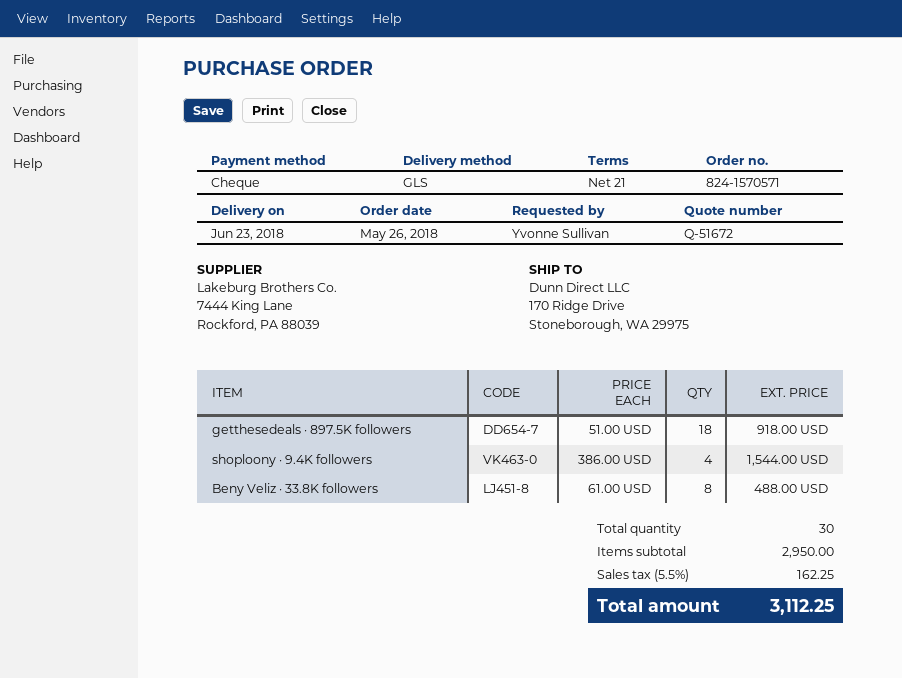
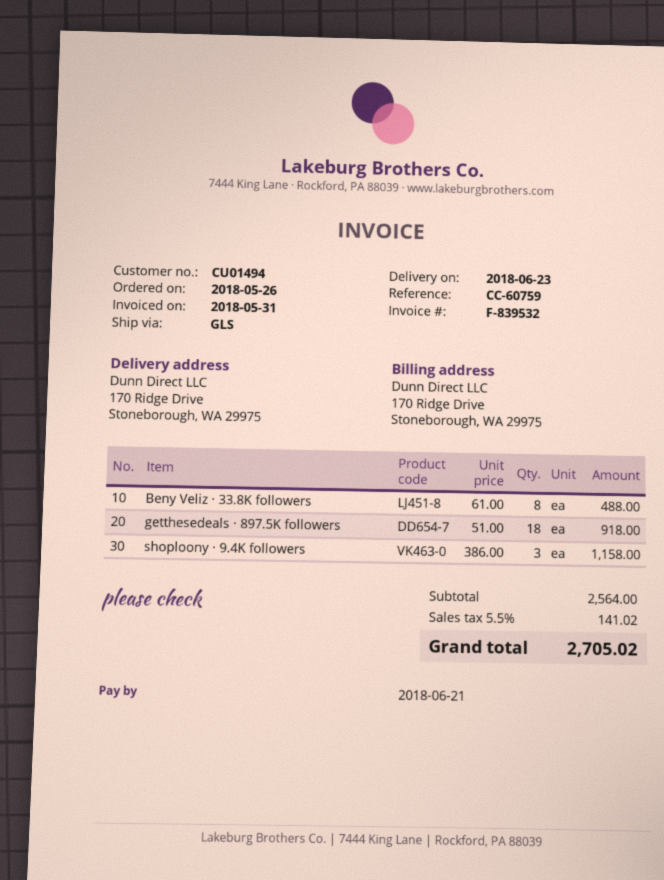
shoploony · 9.4K followers: 4 x 386.00 = 1544.00 -> 3 x 386.00 = 1158.00
subtotal: 2950.00 -> 2564.00
tax: 5.5% = 162.25 -> 5.5% = 141.02
total: 3112.25 -> 2705.02

